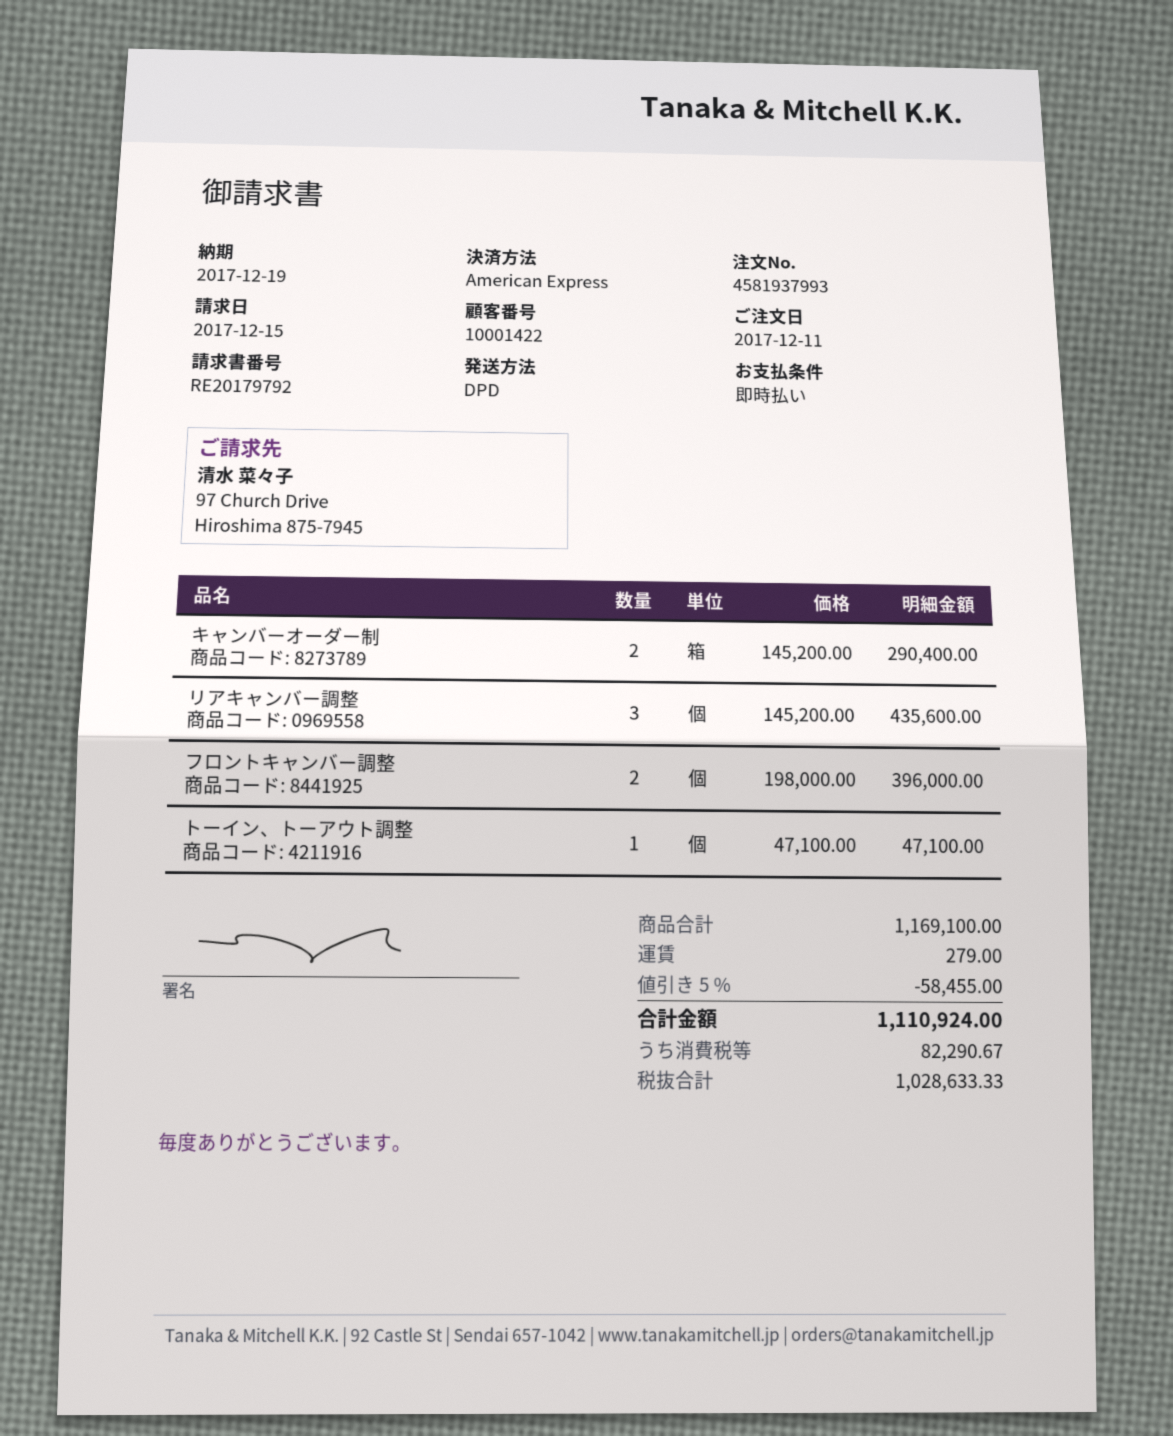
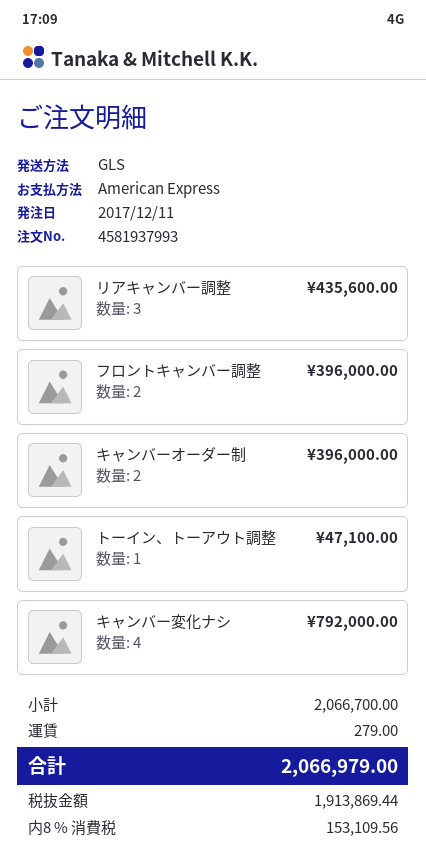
shipping method: DPD -> GLS
キャンバーオーダー制: 2 for 290400.00 -> 2 for 396000.00
キャンバー変化ナシ: none -> 4 for 792000.00
subtotal: 1169100.00 -> 2066700.00
discount: 5% = 58455.00 -> none
net: 1028633.33 -> 1913869.44
tax: 82290.67 -> 153109.56
total: 1110924.00 -> 2066979.00

